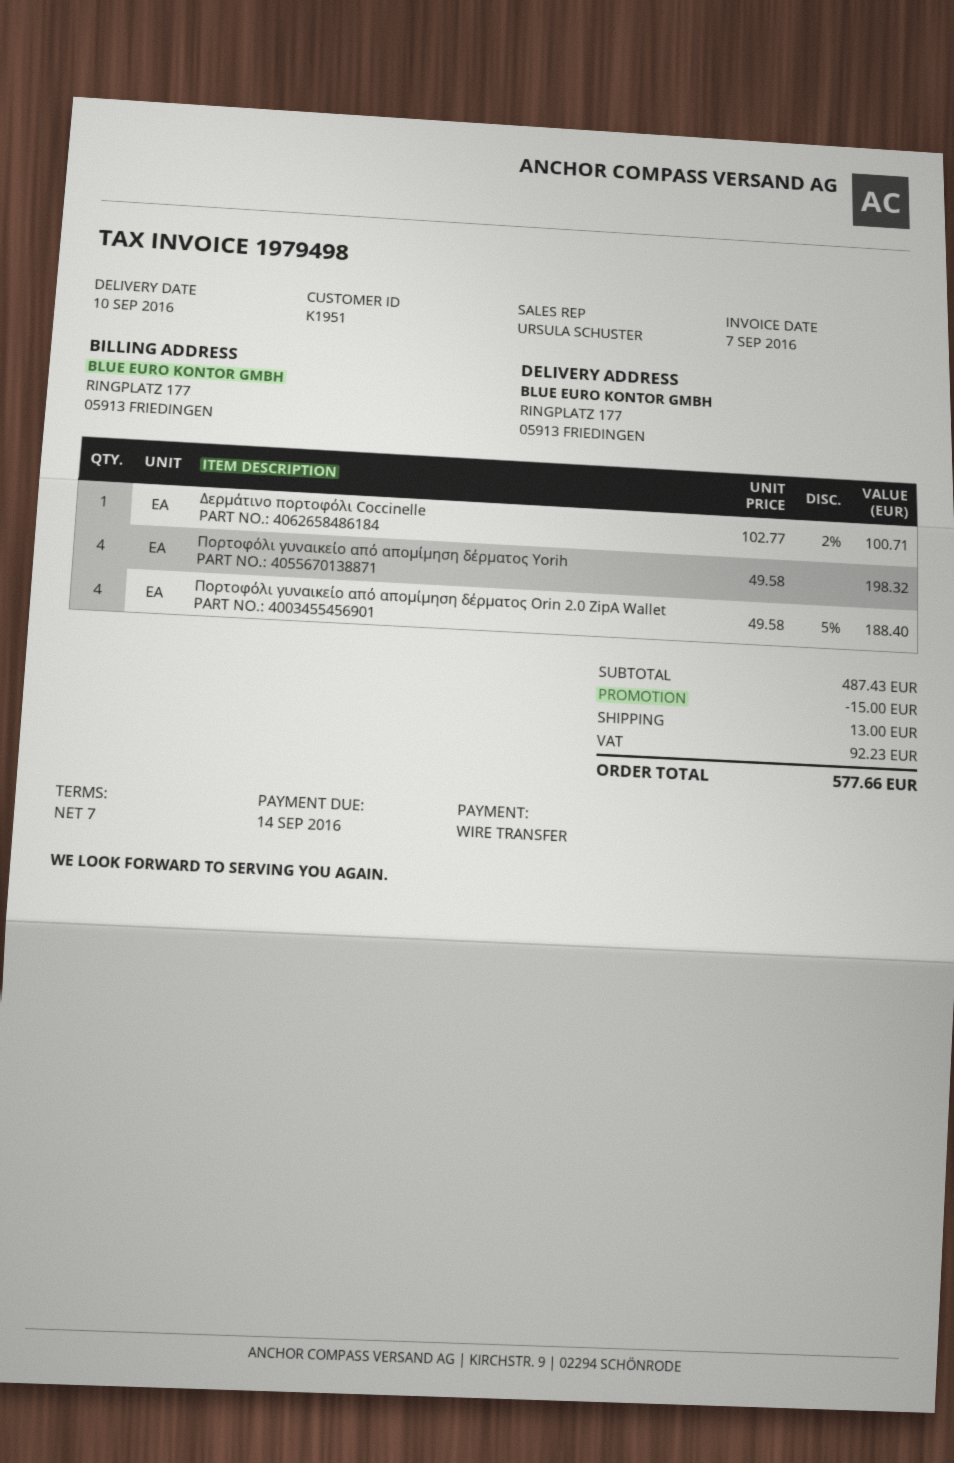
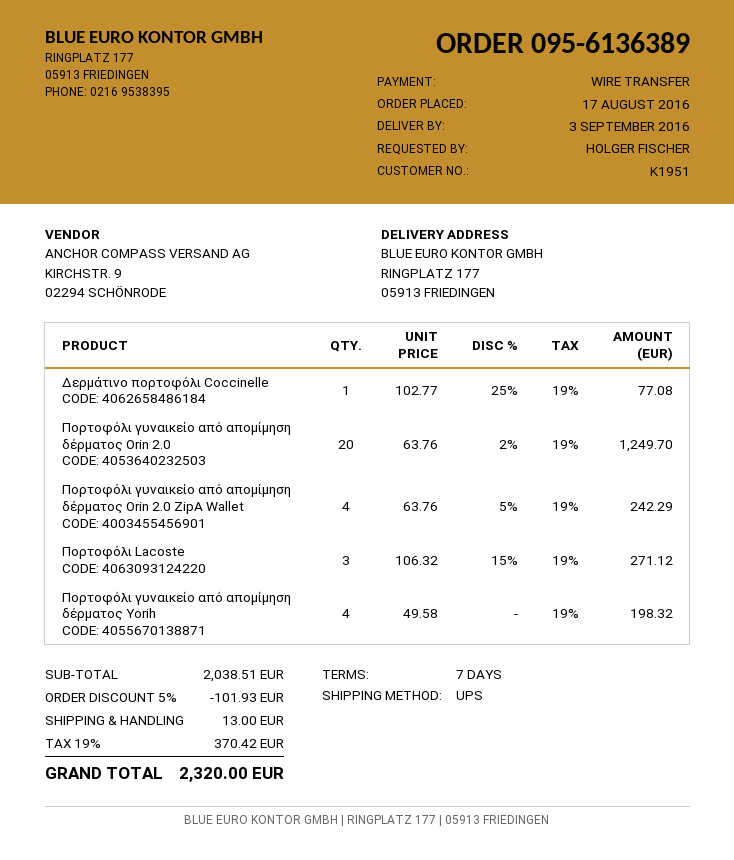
delivery date: 2016-09-10 -> 2016-09-03
Δερμάτινο πορτοφόλι Coccinelle: 1 x 102.77 - 2% = 100.71 -> 1 x 102.77 - 25% = 77.08
Πορτοφόλι γυναικείο από απομίμηση δέρματος Orin 2.0 ZipA Wallet: 4 x 49.58 - 5% = 188.40 -> 4 x 63.76 - 5% = 242.29
Πορτοφόλι γυναικείο από απομίμηση δέρματος Orin 2.0: none -> 20 x 63.76 - 2% = 1249.70
Πορτοφόλι Lacoste: none -> 3 x 106.32 - 15% = 271.12
subtotal: 487.43 -> 2038.51
discount: 15.00 -> 101.93
tax: 92.23 -> 370.42
total: 577.66 -> 2320.00

